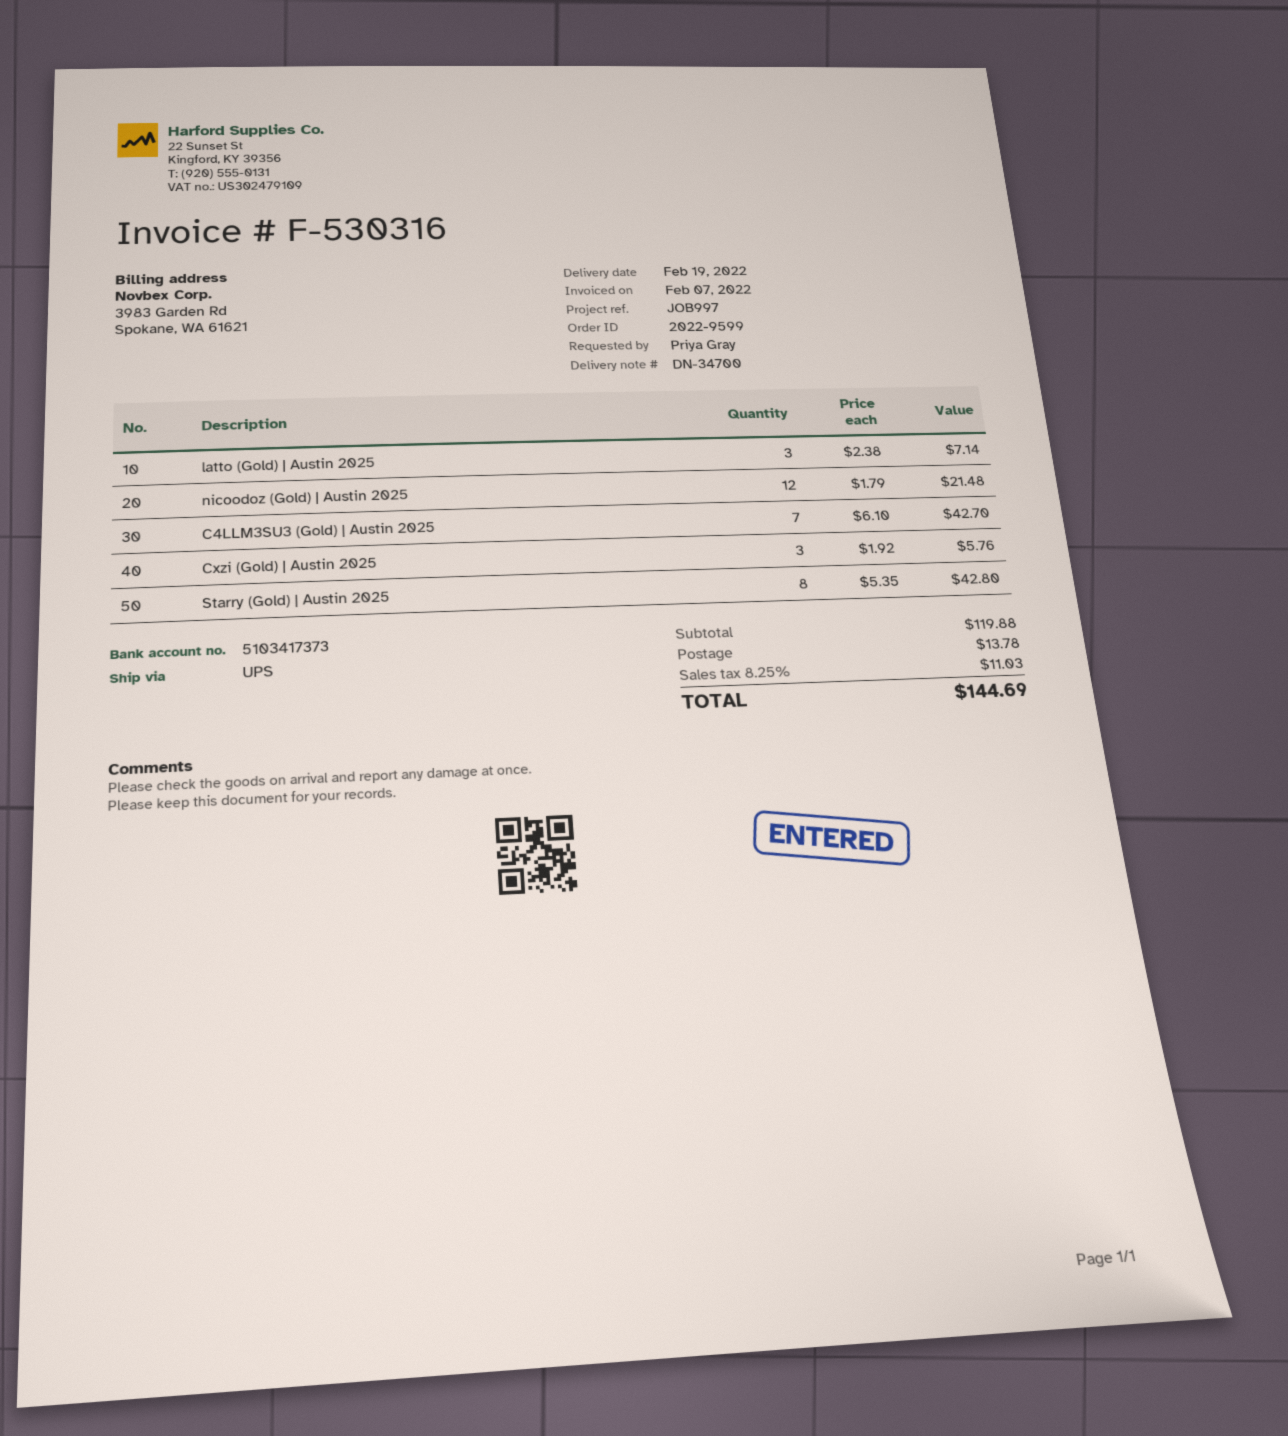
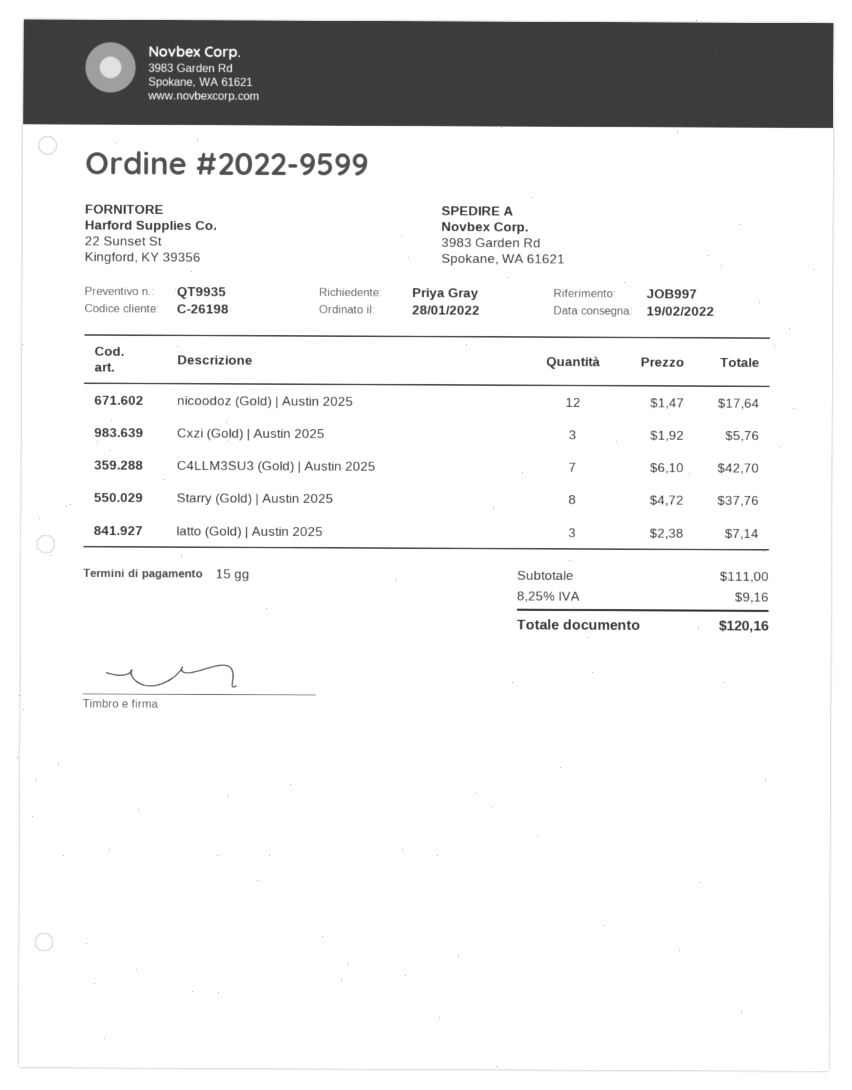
nicoodoz (Gold) | Austin 2025: 12 x 1.79 = 21.48 -> 12 x 1.47 = 17.64
Starry (Gold) | Austin 2025: 8 x 5.35 = 42.80 -> 8 x 4.72 = 37.76
subtotal: 119.88 -> 111.00
shipping: 13.78 -> none
tax: 8.25% = 11.03 -> 8.25% = 9.16
total: 144.69 -> 120.16

